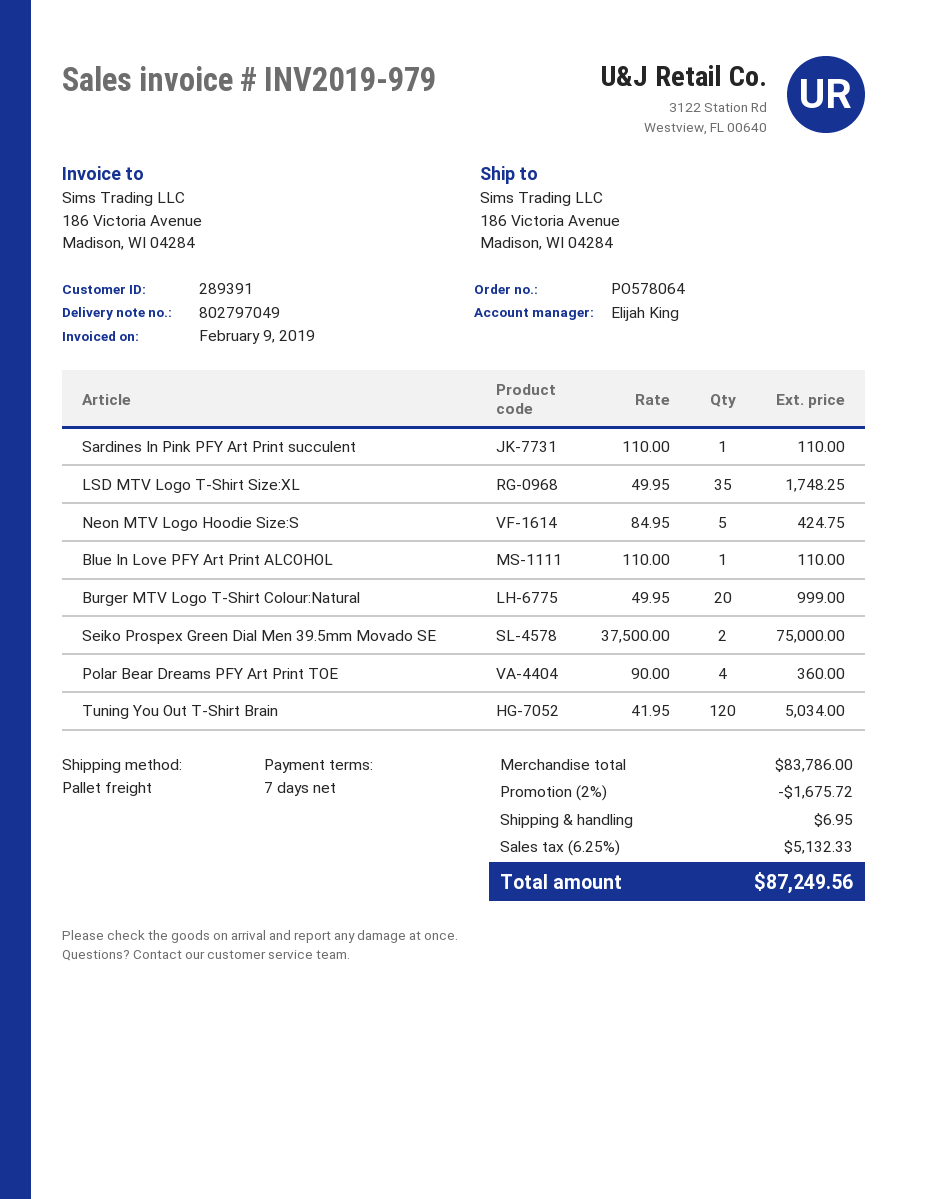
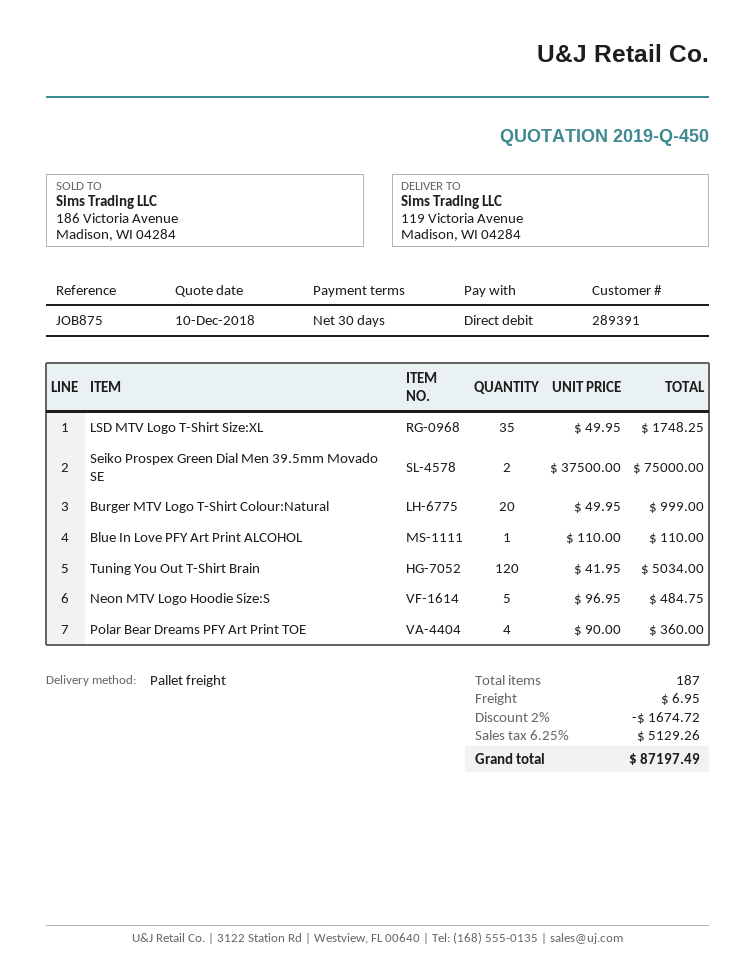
payment terms: 7 days -> 30 days
ship to: 186 Victoria Avenue, Madison, WI 04284 -> 119 Victoria Avenue, Madison, WI 04284
Sardines In Pink PFY Art Print succulent: 1 x 110.00 = 110.00 -> none
Neon MTV Logo Hoodie Size:S: 5 x 84.95 = 424.75 -> 5 x 96.95 = 484.75
discount: 2% = 1675.72 -> 2% = 1674.72
tax: 6.25% = 5132.33 -> 6.25% = 5129.26
total: 87249.56 -> 87197.49

